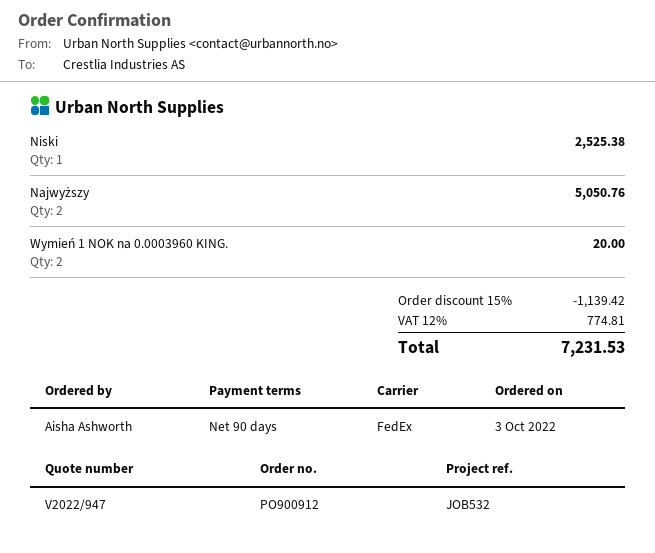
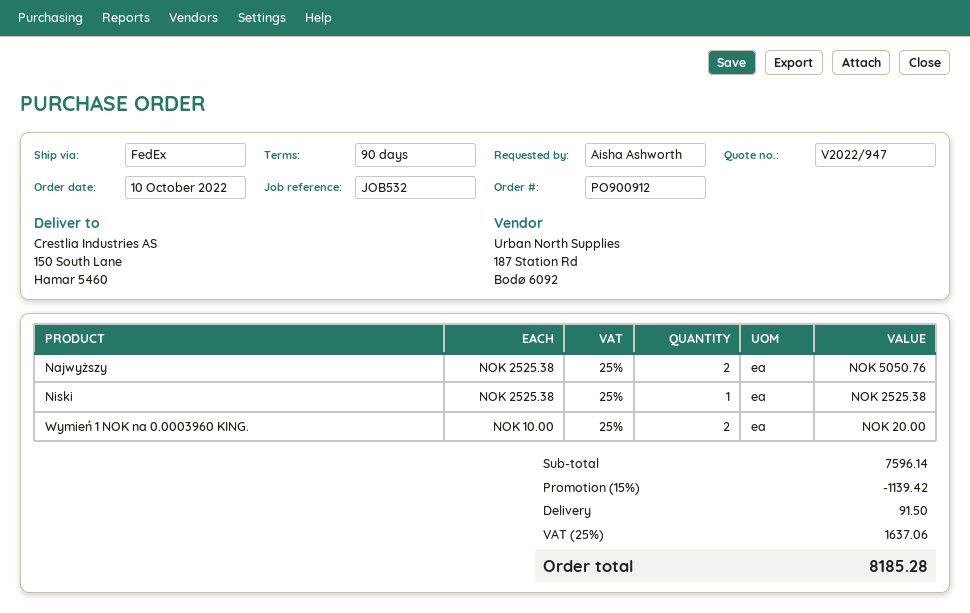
order date: 2022-10-03 -> 2022-10-10
shipping: none -> 91.50
tax: 12% = 774.81 -> 25% = 1637.06
total: 7231.53 -> 8185.28

